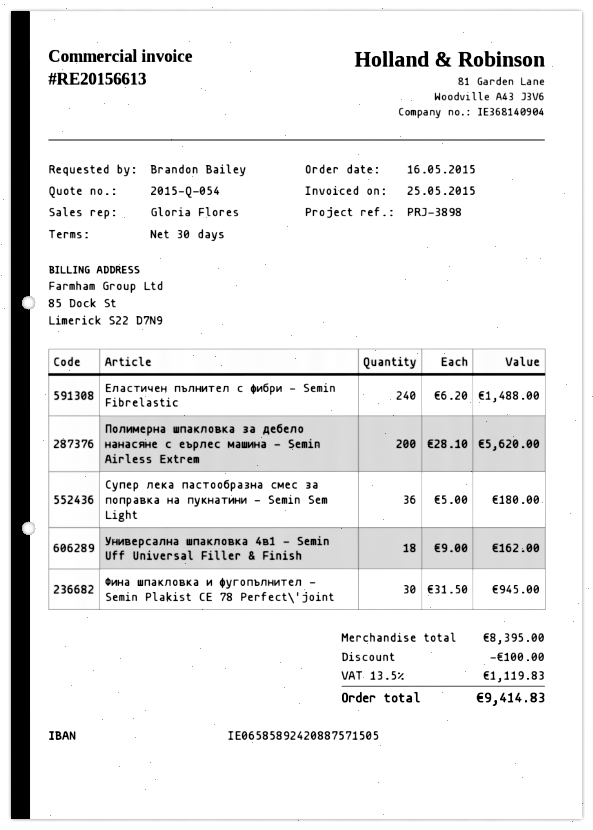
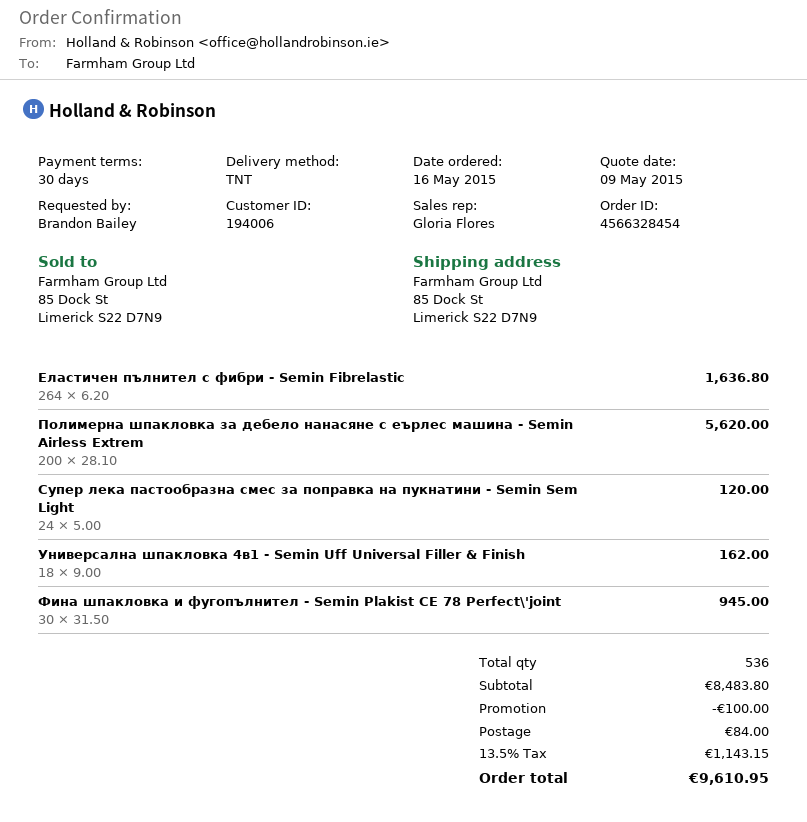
Еластичен пълнител с фибри - Semin Fibrelastic: 240 x 6.20 = 1488.00 -> 264 x 6.20 = 1636.80
Супер лека пастообразна смес за поправка на пукнатини - Semin Sem Light: 36 x 5.00 = 180.00 -> 24 x 5.00 = 120.00
subtotal: 8395.00 -> 8483.80
shipping: none -> 84.00
tax: 13.5% = 1119.83 -> 13.5% = 1143.15
total: 9414.83 -> 9610.95

